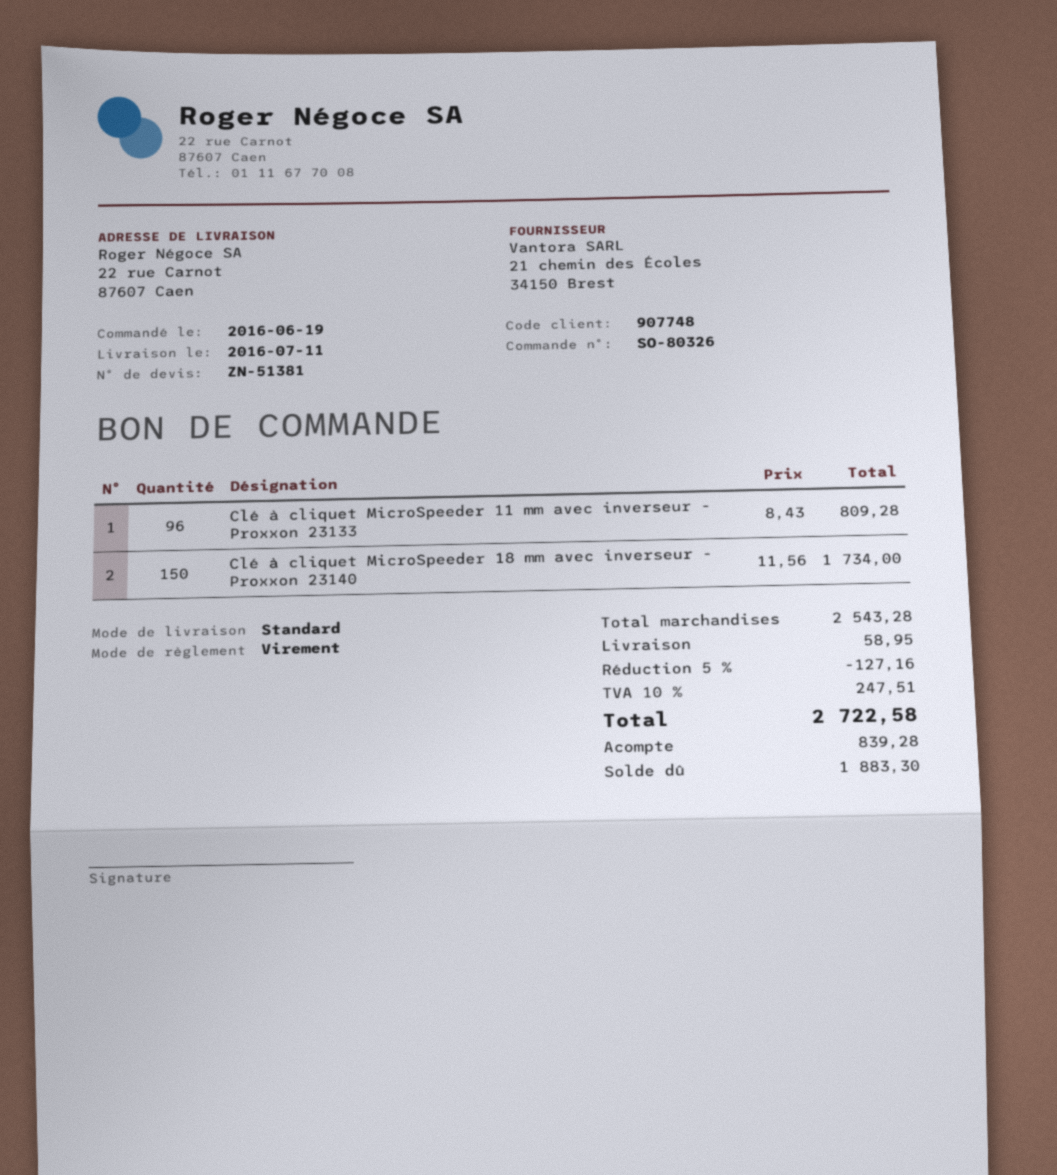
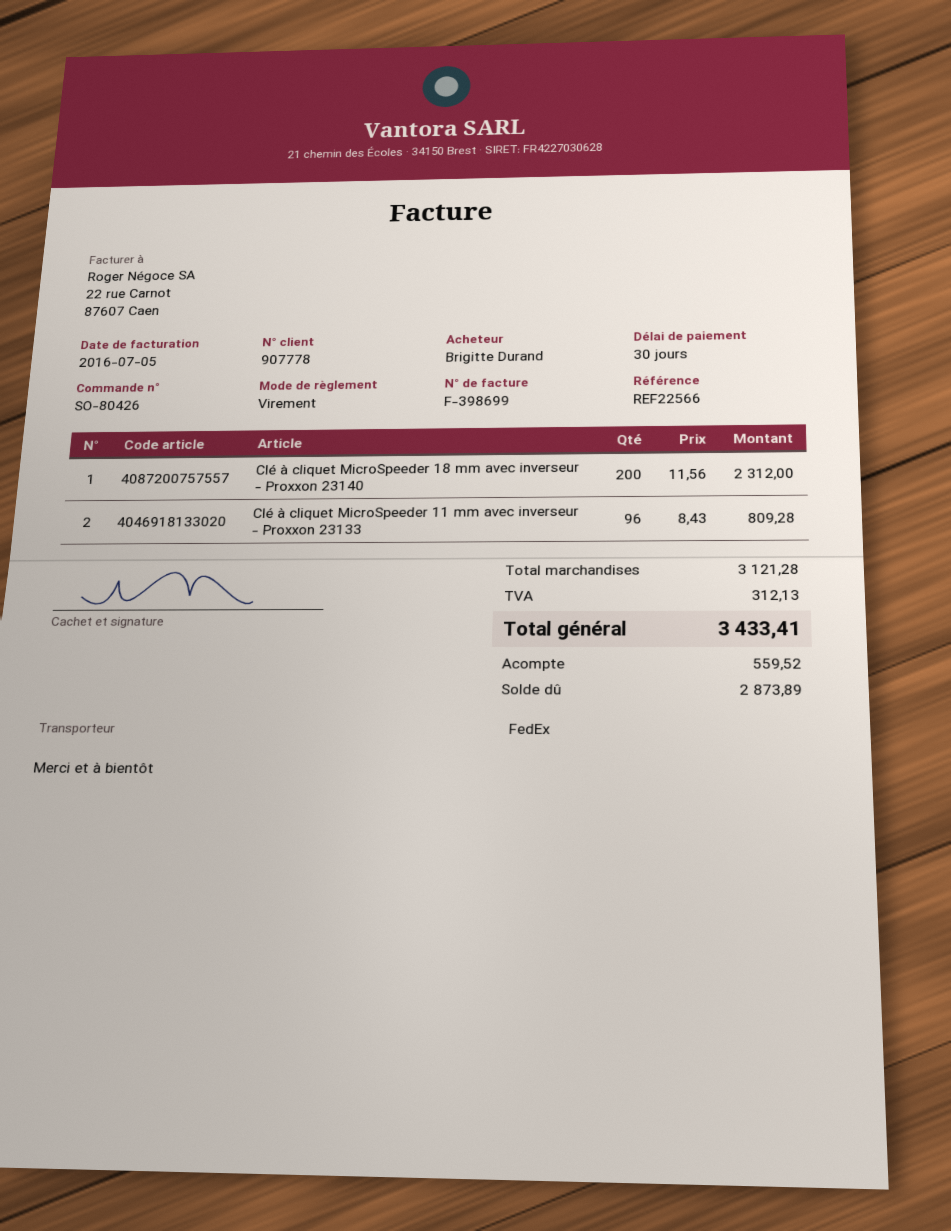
order number: SO-80326 -> SO-80426
customer number: 907748 -> 907778
shipping method: standard -> FedEx
Clé à cliquet MicroSpeeder 18 mm avec inverseur - Proxxon 23140: 150 x 11.56 = 1734.00 -> 200 x 11.56 = 2312.00
subtotal: 2543.28 -> 3121.28
discount: 5% = 127.16 -> none
shipping: 58.95 -> none
tax: 247.51 -> 312.13
total: 2722.58 -> 3433.41
deposit: 839.28 -> 559.52
balance: 1883.30 -> 2873.89

